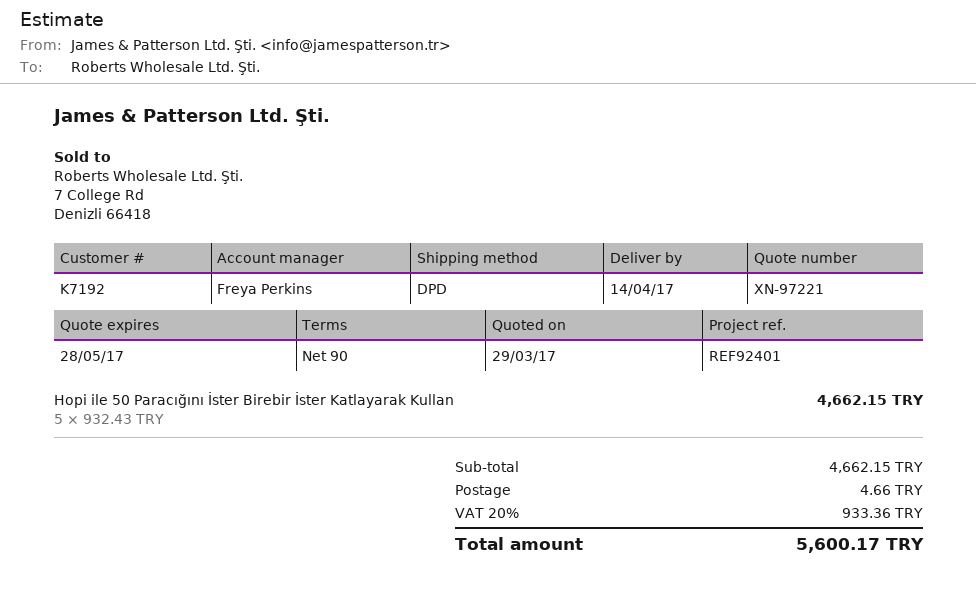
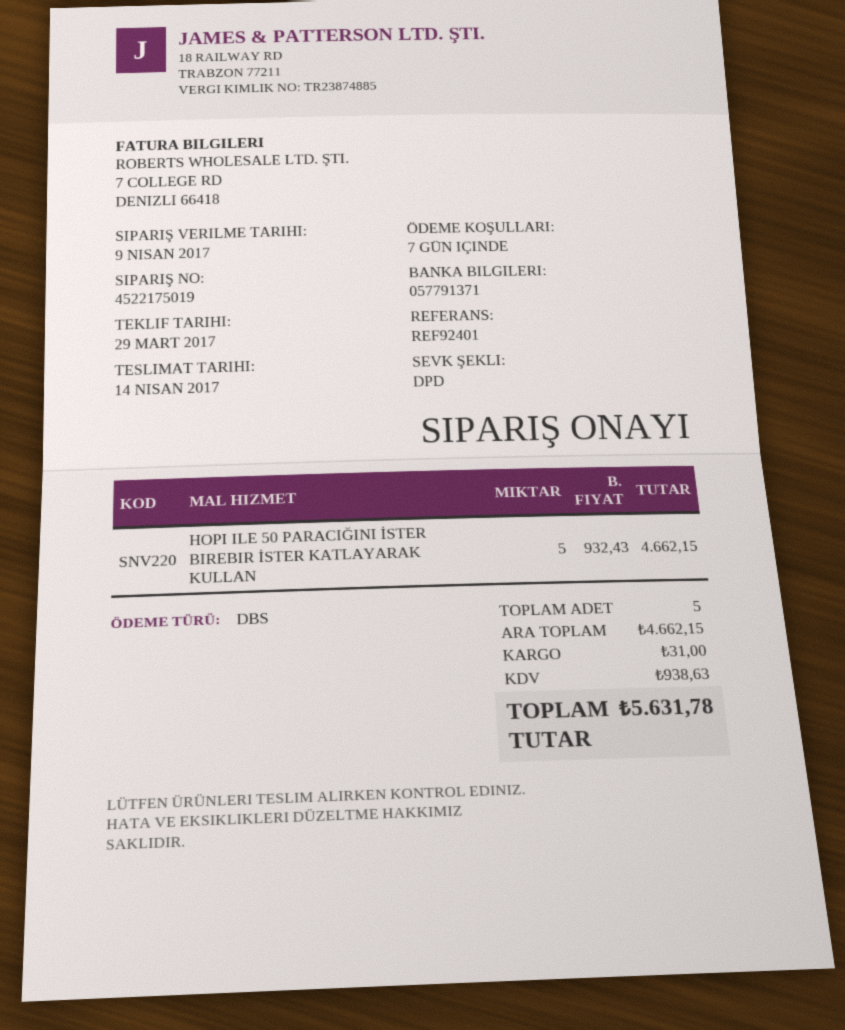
payment terms: 90 days -> 7 days
shipping: 4.66 -> 31.00
tax: 933.36 -> 938.63
total: 5600.17 -> 5631.78

